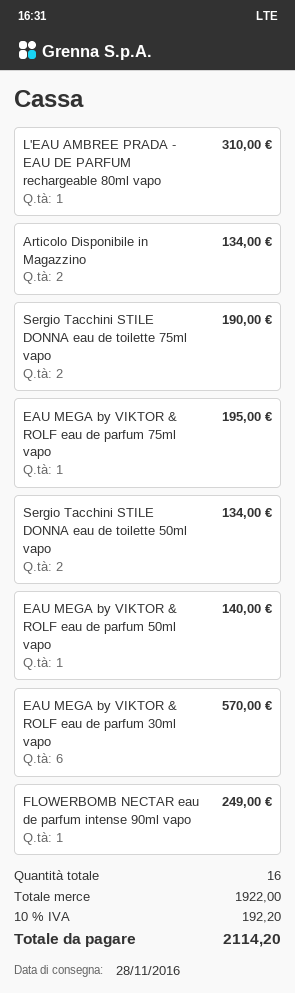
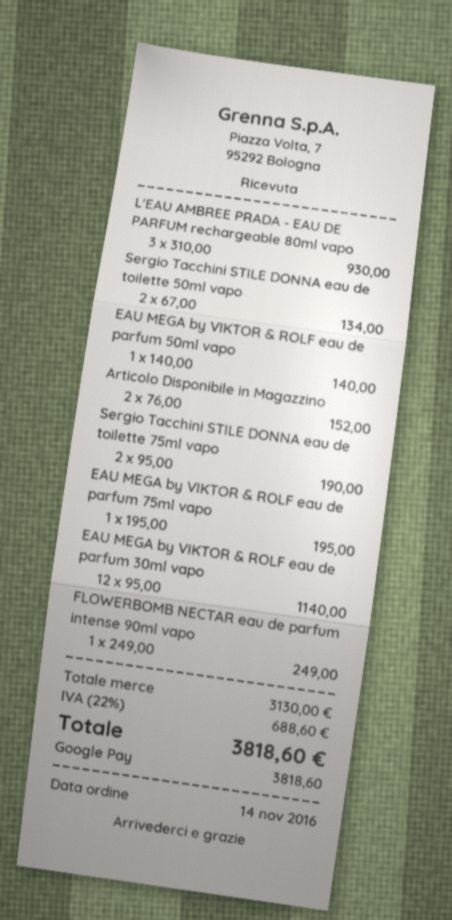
L'EAU AMBREE PRADA - EAU DE PARFUM rechargeable 80ml vapo: 1 for 310.00 -> 3 for 930.00
Articolo Disponibile in Magazzino: 2 for 134.00 -> 2 for 152.00
EAU MEGA by VIKTOR & ROLF eau de parfum 30ml vapo: 6 for 570.00 -> 12 for 1140.00
subtotal: 1922.00 -> 3130.00
tax: 10% = 192.20 -> 22% = 688.60
total: 2114.20 -> 3818.60

